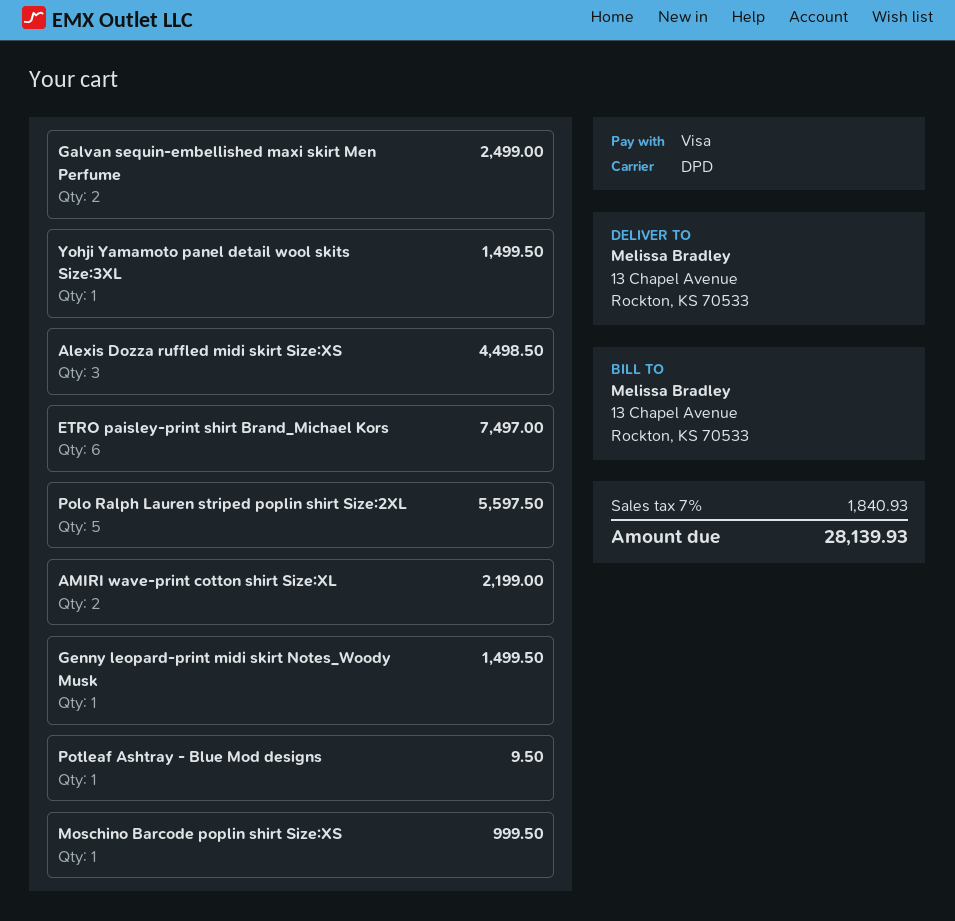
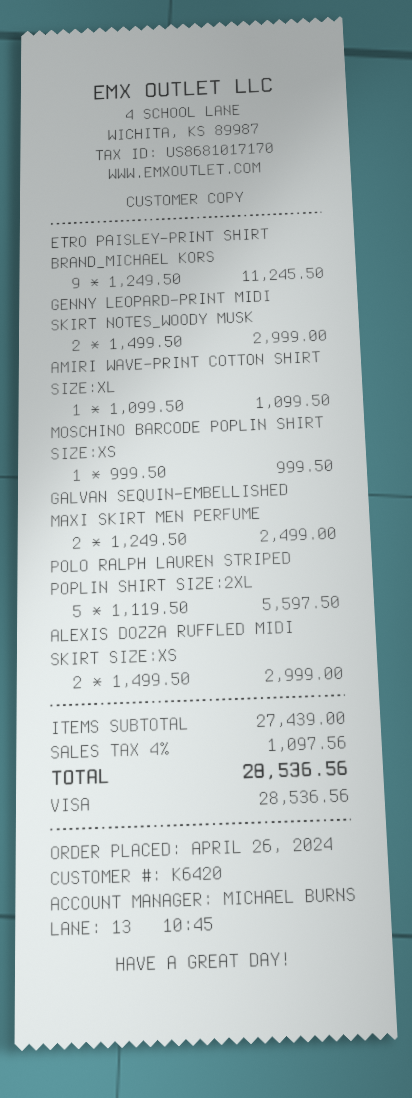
Yohji Yamamoto panel detail wool skits Size:3XL: 1 for 1499.50 -> none
Alexis Dozza ruffled midi skirt Size:XS: 3 for 4498.50 -> 2 for 2999.00
ETRO paisley-print shirt Brand_Michael Kors: 6 for 7497.00 -> 9 for 11245.50
AMIRI wave-print cotton shirt Size:XL: 2 for 2199.00 -> 1 for 1099.50
Genny leopard-print midi skirt Notes_Woody Musk: 1 for 1499.50 -> 2 for 2999.00
Potleaf Ashtray - Blue Mod designs: 1 for 9.50 -> none
tax: 7% = 1840.93 -> 4% = 1097.56
total: 28139.93 -> 28536.56

